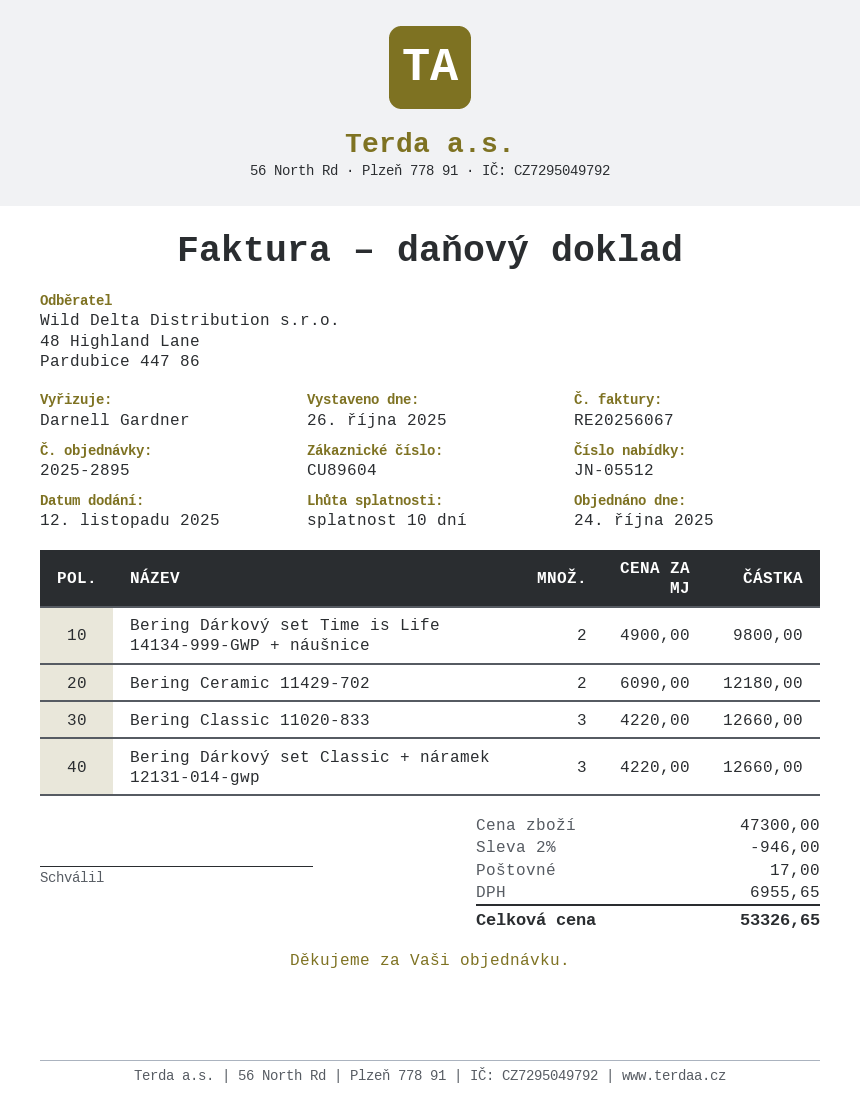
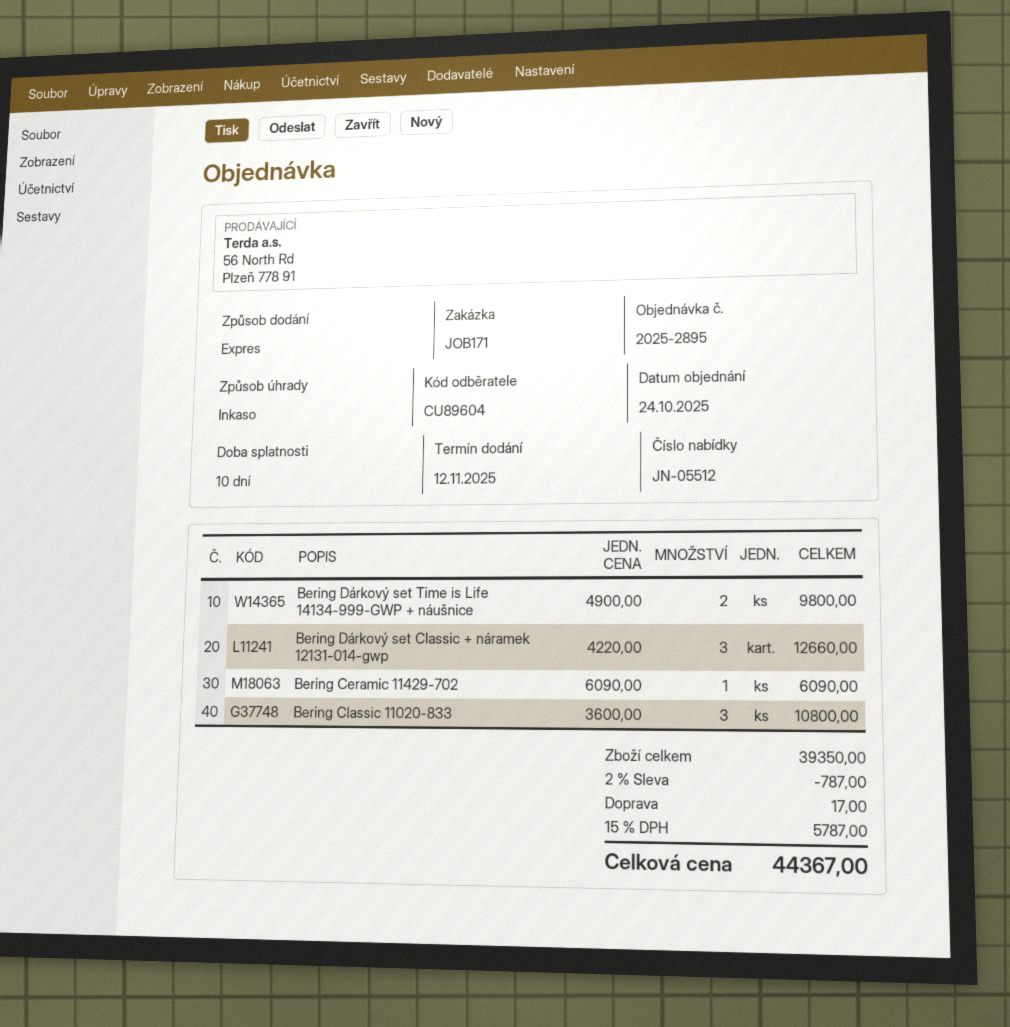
Bering Ceramic 11429-702: 2 x 6090.00 = 12180.00 -> 1 x 6090.00 = 6090.00
Bering Classic 11020-833: 3 x 4220.00 = 12660.00 -> 3 x 3600.00 = 10800.00
subtotal: 47300.00 -> 39350.00
discount: 2% = 946.00 -> 2% = 787.00
tax: 6955.65 -> 5787.00
total: 53326.65 -> 44367.00

